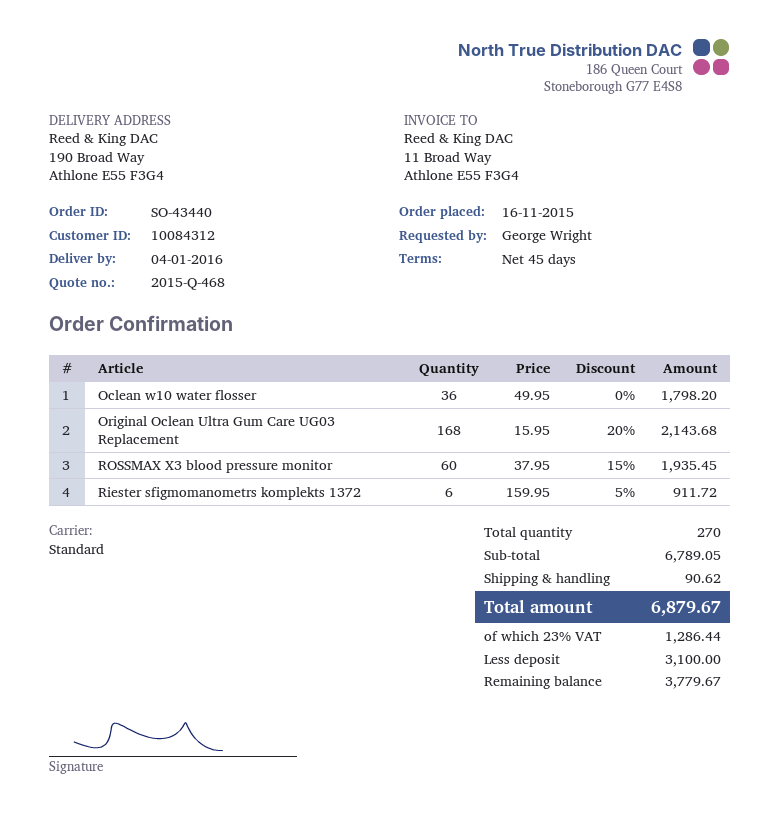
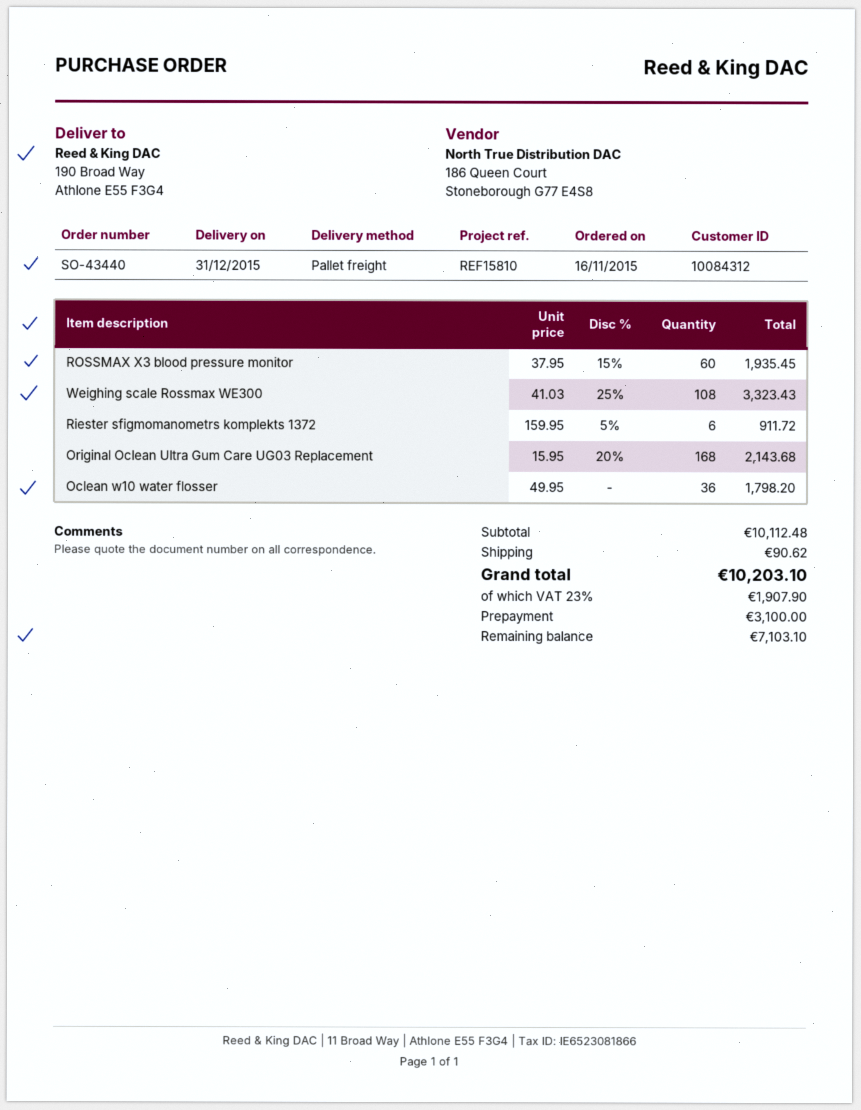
delivery date: 2016-01-04 -> 2015-12-31
shipping method: standard -> pallet freight
Weighing scale Rossmax WE300: none -> 108 x 41.03 - 25% = 3323.43
subtotal: 6789.05 -> 10112.48
tax: 23% = 1286.44 -> 23% = 1907.90
total: 6879.67 -> 10203.10
balance: 3779.67 -> 7103.10

